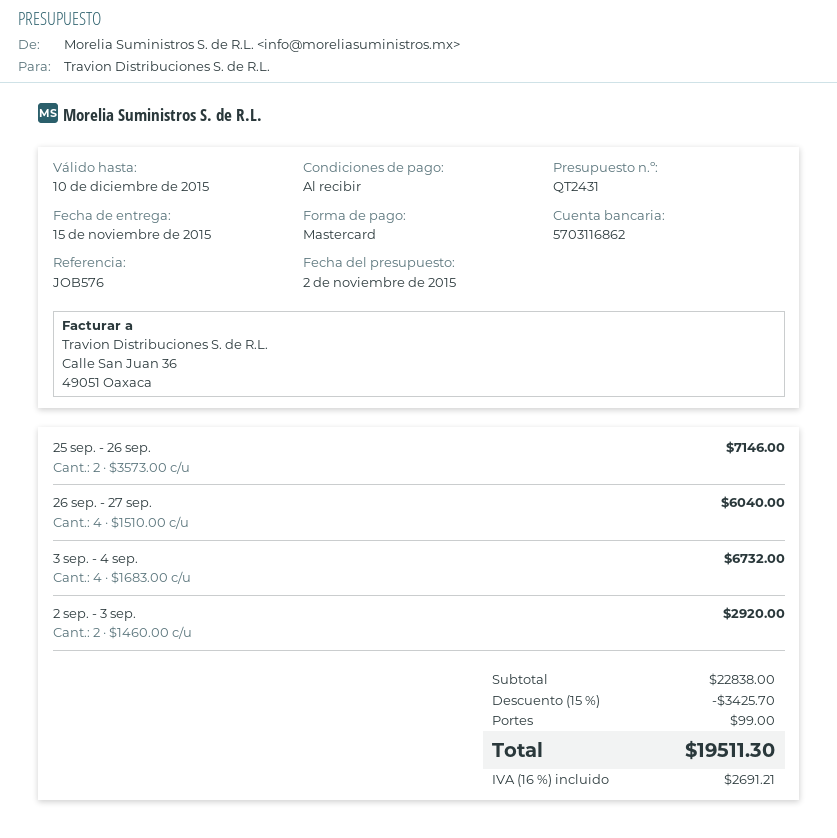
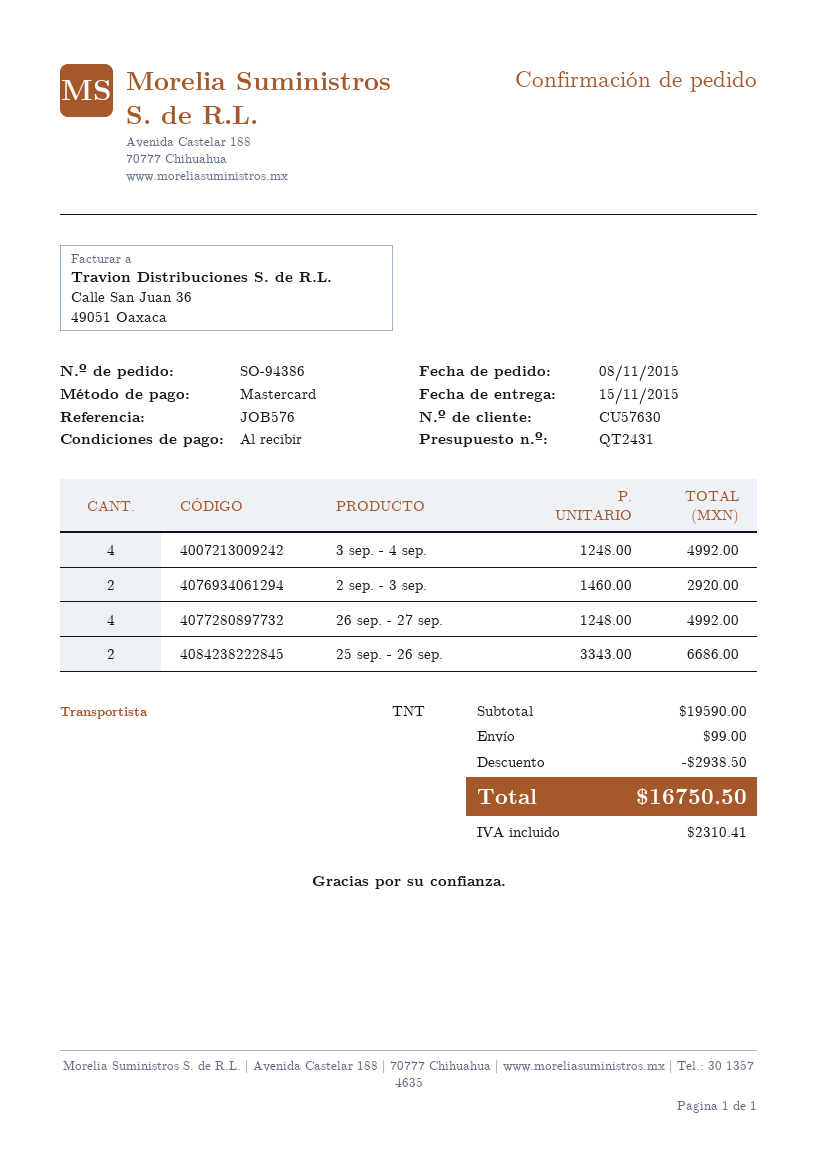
25 sep. - 26 sep.: 2 x 3573.00 = 7146.00 -> 2 x 3343.00 = 6686.00
26 sep. - 27 sep.: 4 x 1510.00 = 6040.00 -> 4 x 1248.00 = 4992.00
3 sep. - 4 sep.: 4 x 1683.00 = 6732.00 -> 4 x 1248.00 = 4992.00
subtotal: 22838.00 -> 19590.00
discount: 3425.70 -> 2938.50
tax: 2691.21 -> 2310.41
total: 19511.30 -> 16750.50

